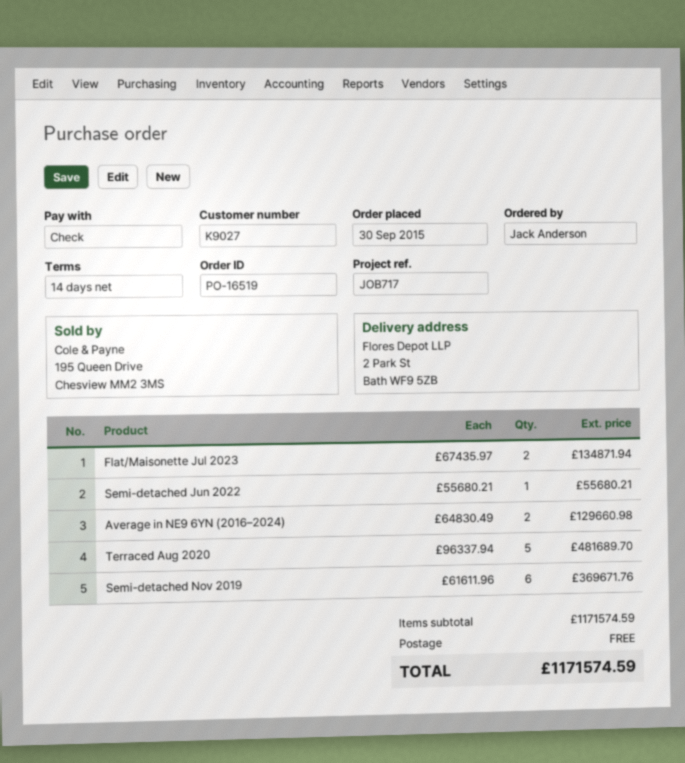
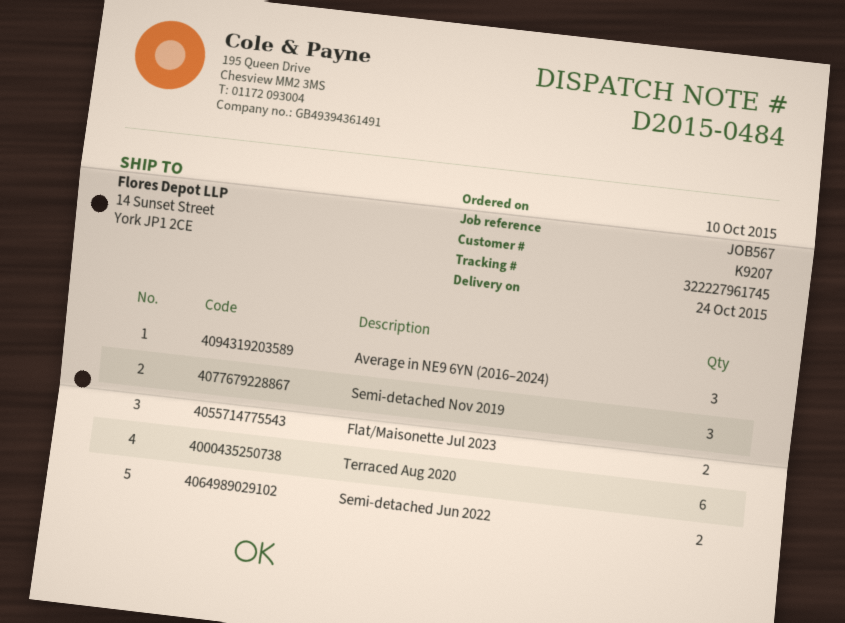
order date: 2015-09-30 -> 2015-10-10
customer number: K9027 -> K9207
reference: JOB717 -> JOB567
ship to: 2 Park St, Bath WF9 5ZB -> 14 Sunset Street, York JP1 2CE
Semi-detached Jun 2022: 1 -> 2
Average in NE9 6YN (2016–2024): 2 -> 3
Terraced Aug 2020: 5 -> 6
Semi-detached Nov 2019: 6 -> 3

